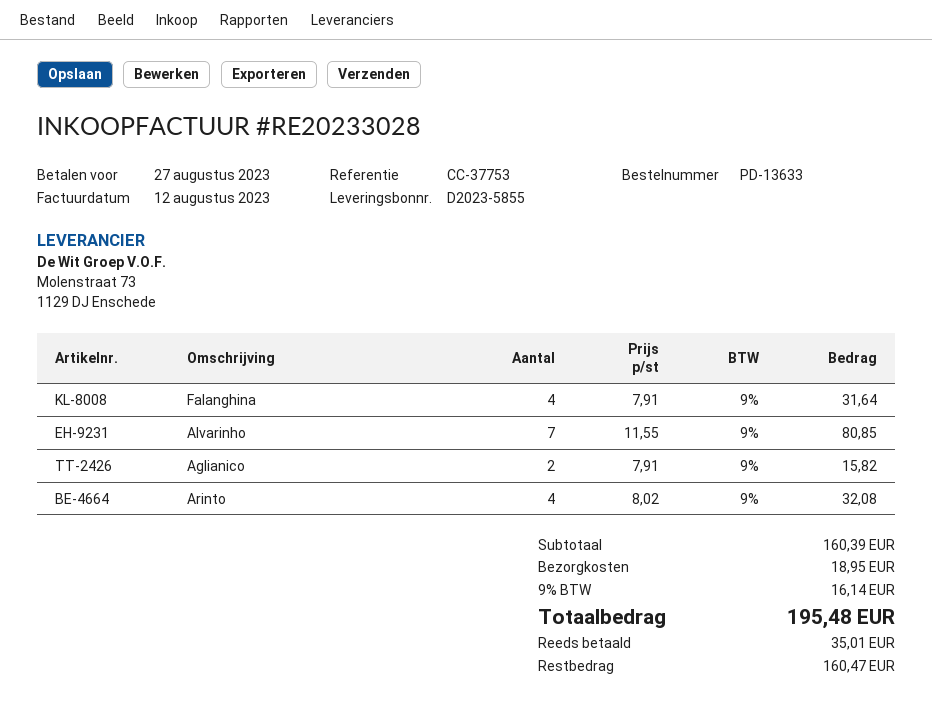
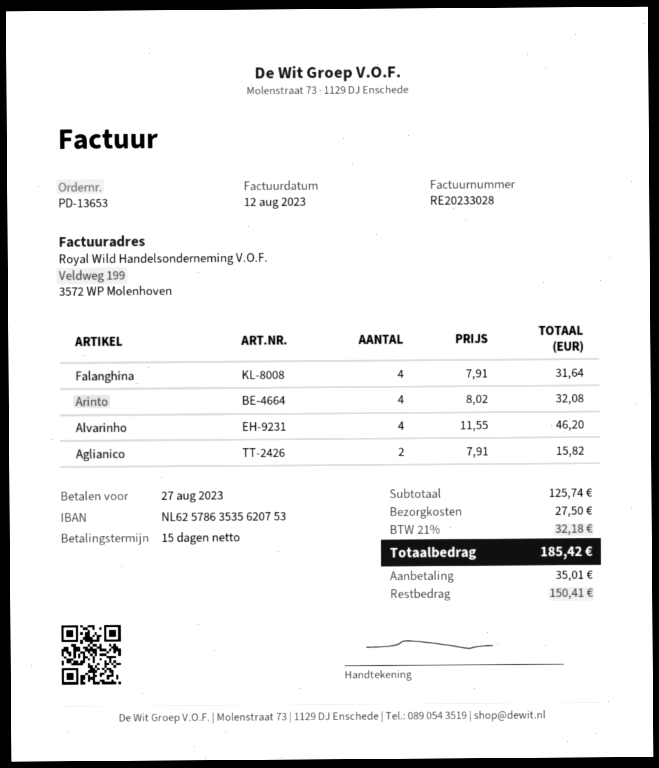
order number: PD-13633 -> PD-13653
Alvarinho: 7 x 11.55 = 80.85 -> 4 x 11.55 = 46.20
subtotal: 160.39 -> 125.74
shipping: 18.95 -> 27.50
tax: 9% = 16.14 -> 21% = 32.18
total: 195.48 -> 185.42
balance: 160.47 -> 150.41

